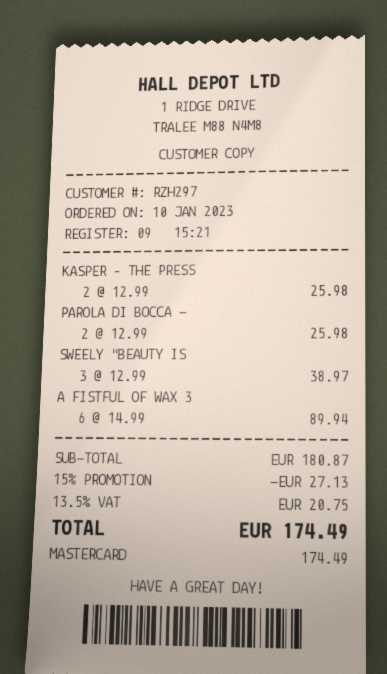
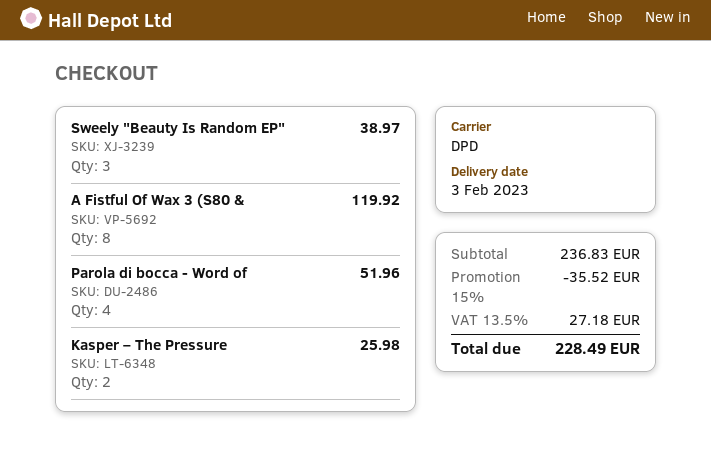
PAROLA DI BOCCA -: 2 for 25.98 -> 4 for 51.96
A FISTFUL OF WAX 3: 6 for 89.94 -> 8 for 119.92
subtotal: 180.87 -> 236.83
discount: 15% = 27.13 -> 15% = 35.52
tax: 13.5% = 20.75 -> 13.5% = 27.18
total: 174.49 -> 228.49

